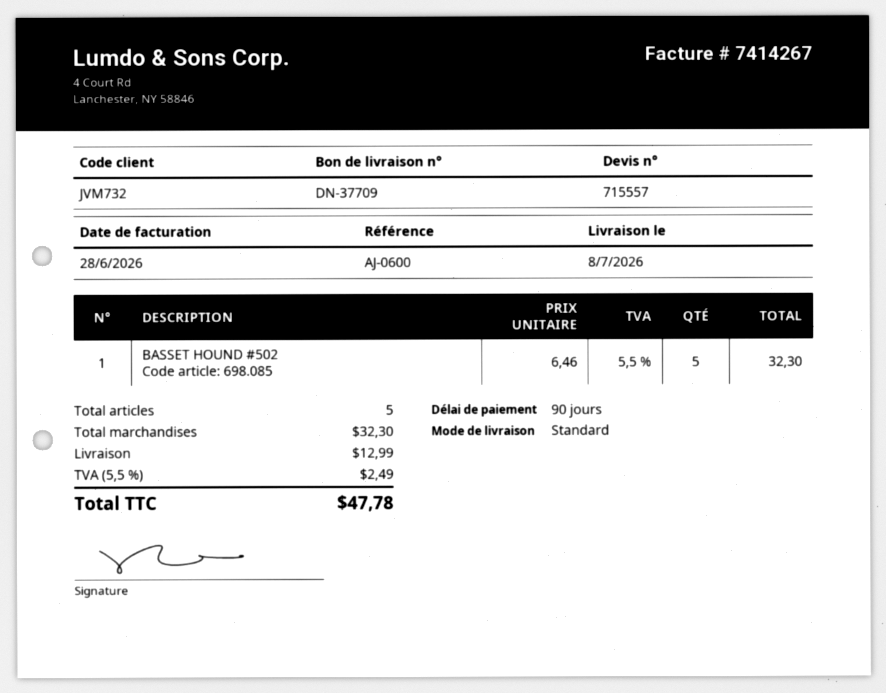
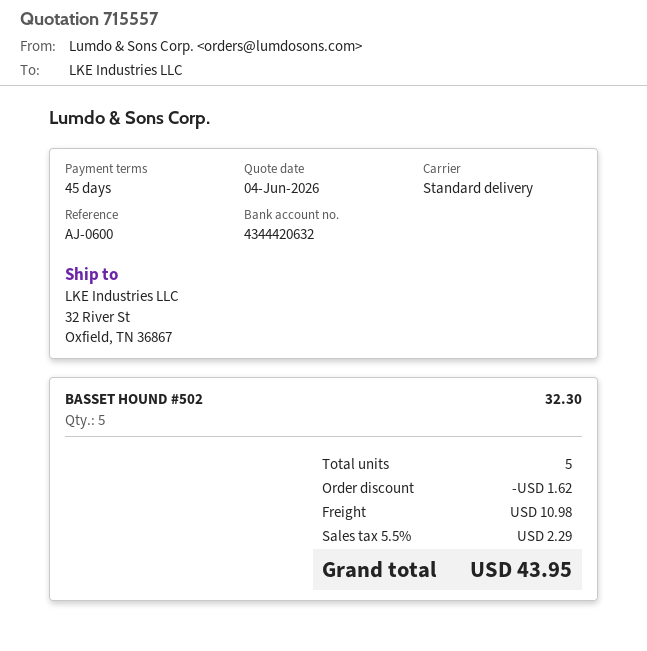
payment terms: 90 days -> 45 days
discount: none -> 1.62
shipping: 12.99 -> 10.98
tax: 5.5% = 2.49 -> 5.5% = 2.29
total: 47.78 -> 43.95

